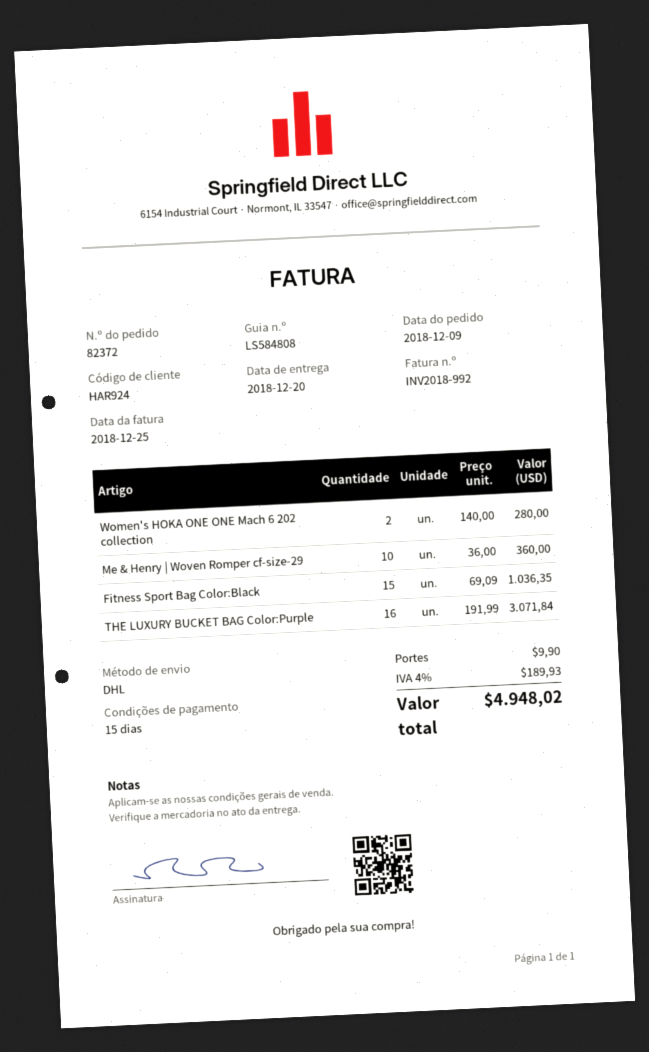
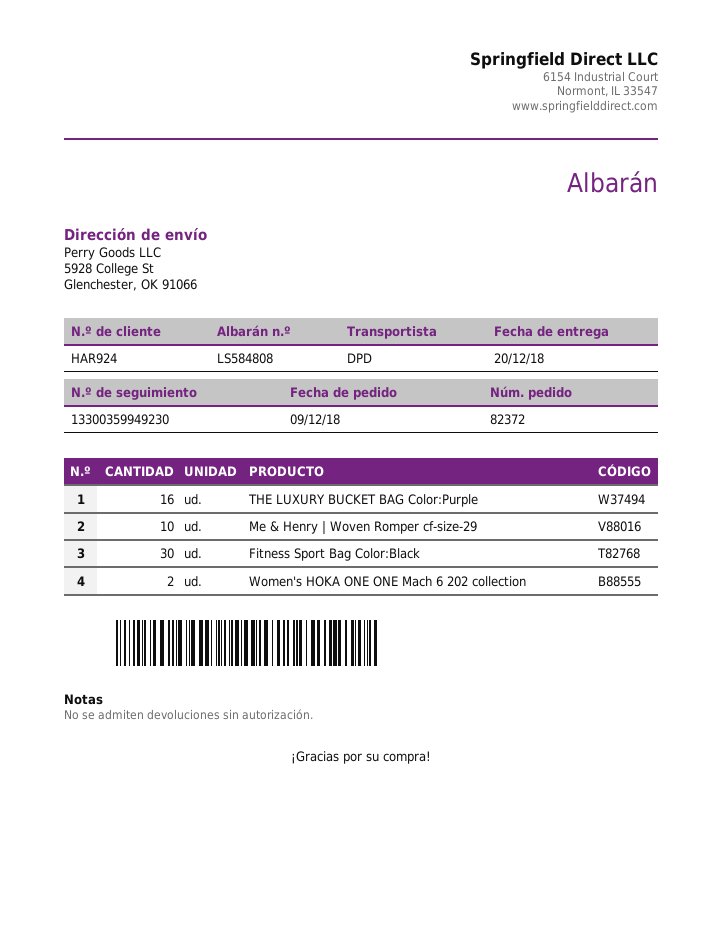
shipping method: DHL -> DPD
Fitness Sport Bag Color:Black: 15 -> 30

